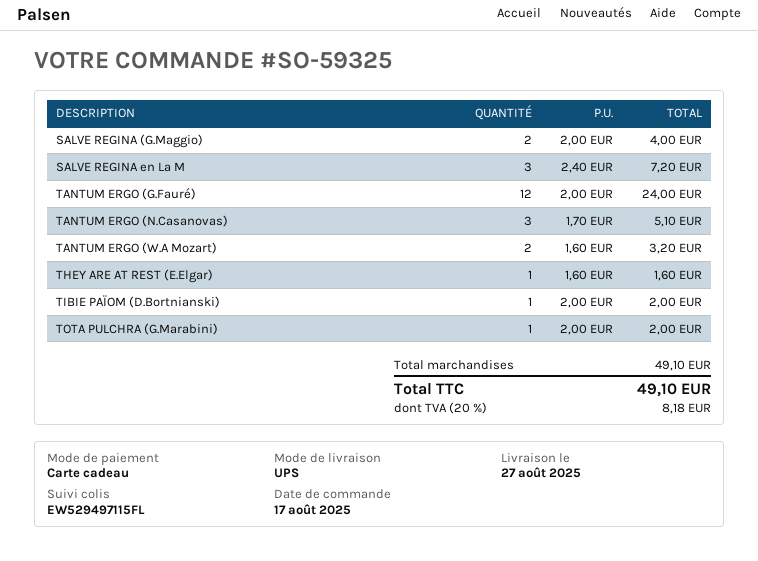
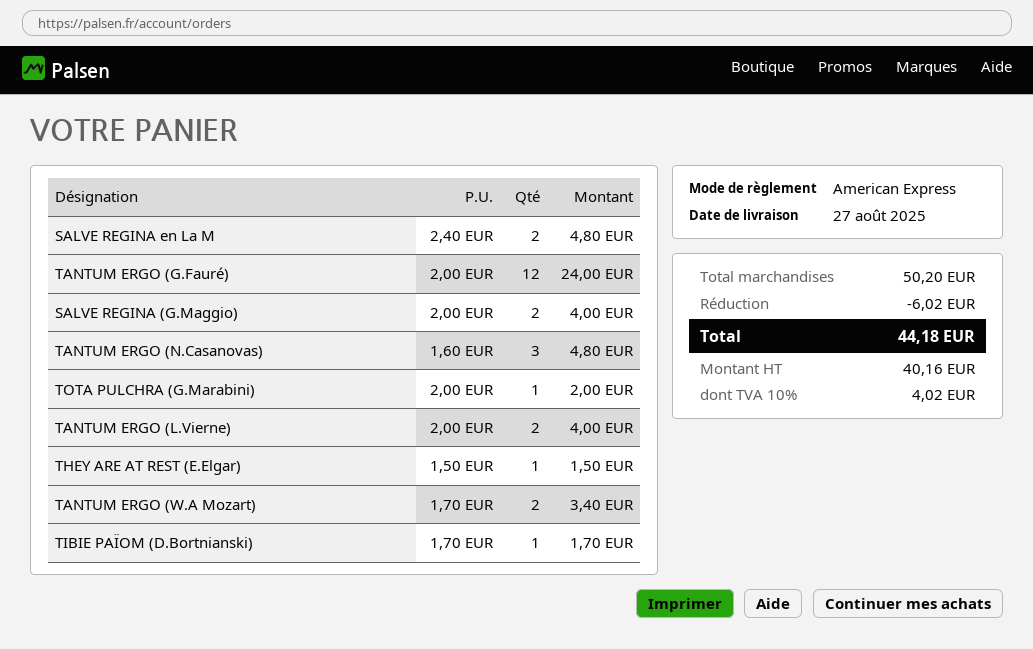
payment method: gift card -> American Express
SALVE REGINA en La M: 3 x 2.40 = 7.20 -> 2 x 2.40 = 4.80
TANTUM ERGO (N.Casanovas): 3 x 1.70 = 5.10 -> 3 x 1.60 = 4.80
TANTUM ERGO (W.A Mozart): 2 x 1.60 = 3.20 -> 2 x 1.70 = 3.40
THEY ARE AT REST (E.Elgar): 1 x 1.60 = 1.60 -> 1 x 1.50 = 1.50
TIBIE PAÏOM (D.Bortnianski): 1 x 2.00 = 2.00 -> 1 x 1.70 = 1.70
TANTUM ERGO (L.Vierne): none -> 2 x 2.00 = 4.00
subtotal: 49.10 -> 50.20
discount: none -> 6.02
tax: 20% = 8.18 -> 10% = 4.02
total: 49.10 -> 44.18

